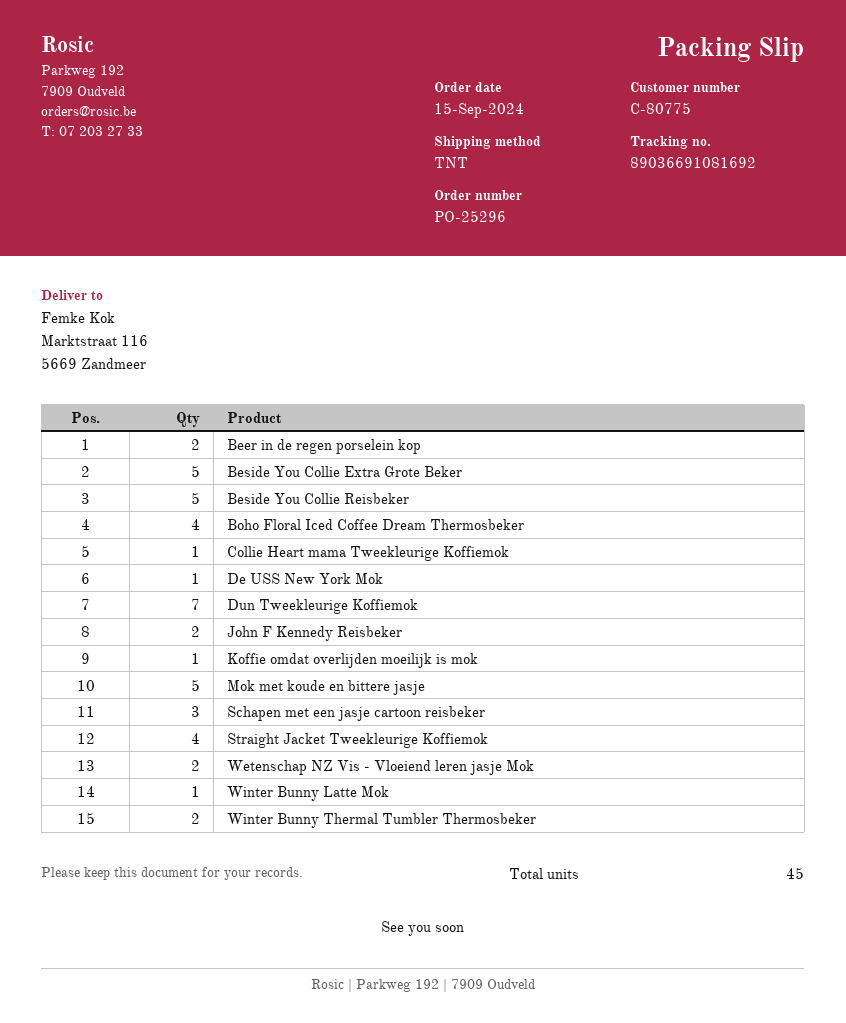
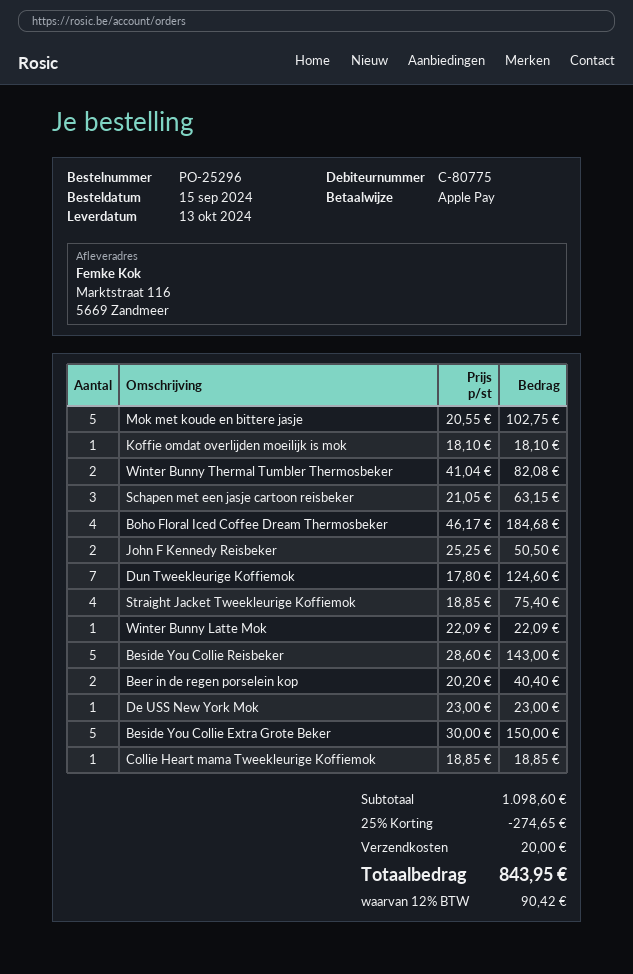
Wetenschap NZ Vis - Vloeiend leren jasje Mok: 2 -> none

